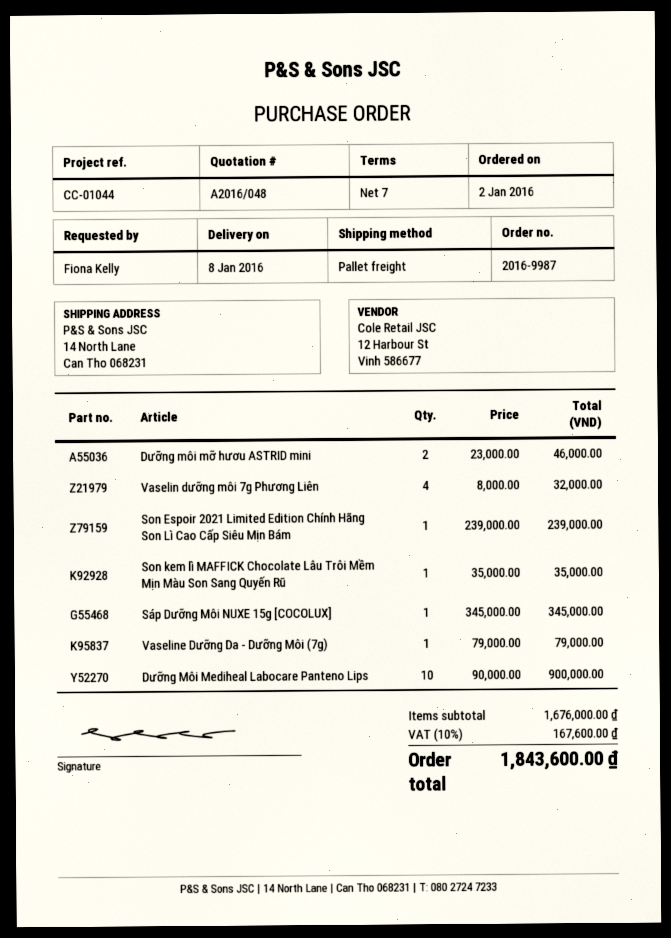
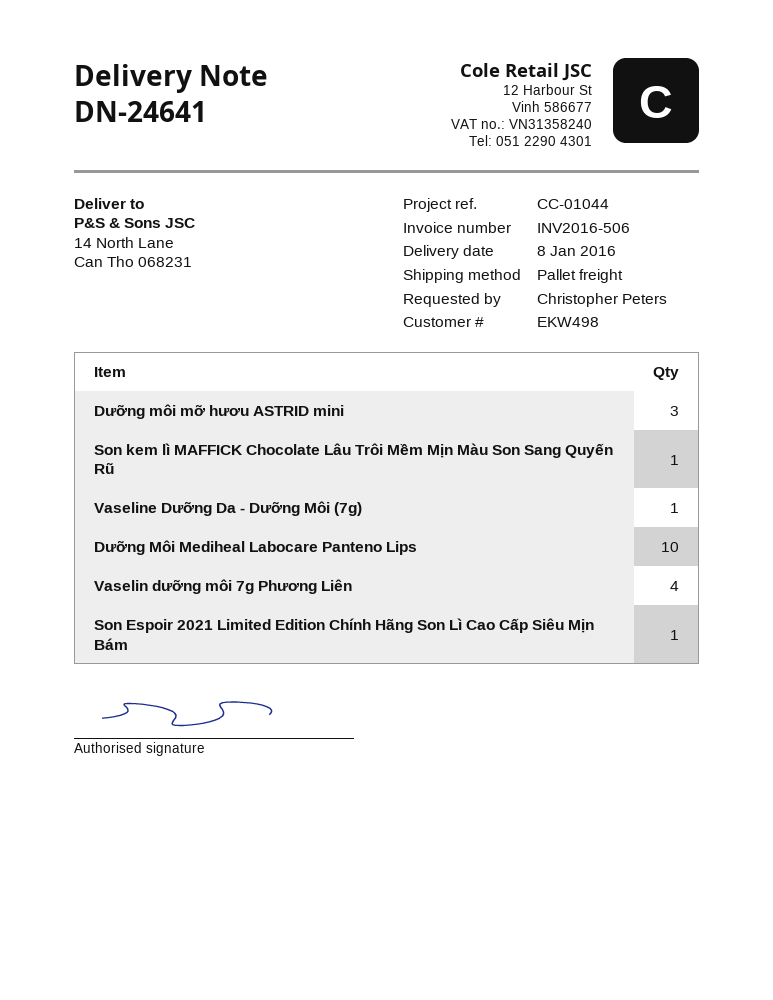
ordered by: Fiona Kelly -> Christopher Peters
Dưỡng môi mỡ hươu ASTRID mini: 2 -> 3
Sáp Dưỡng Môi NUXE 15g [COCOLUX]: 1 -> none

